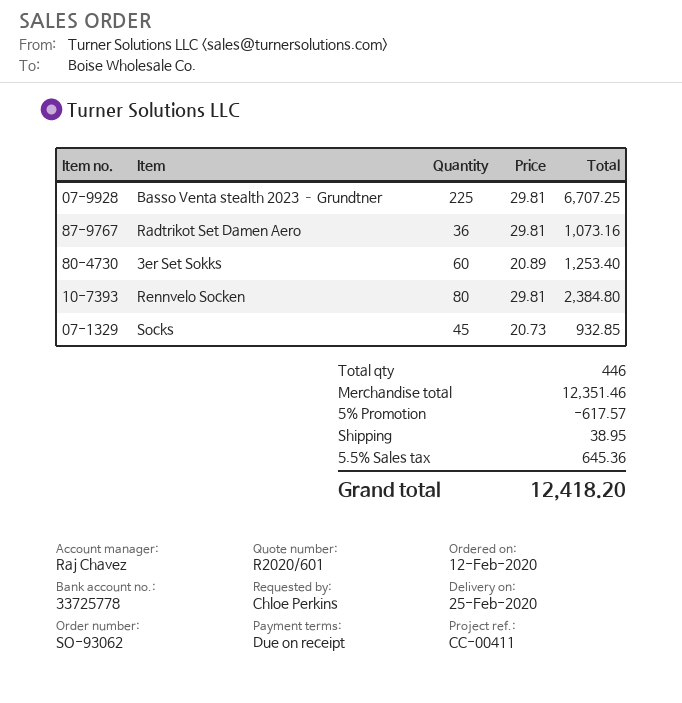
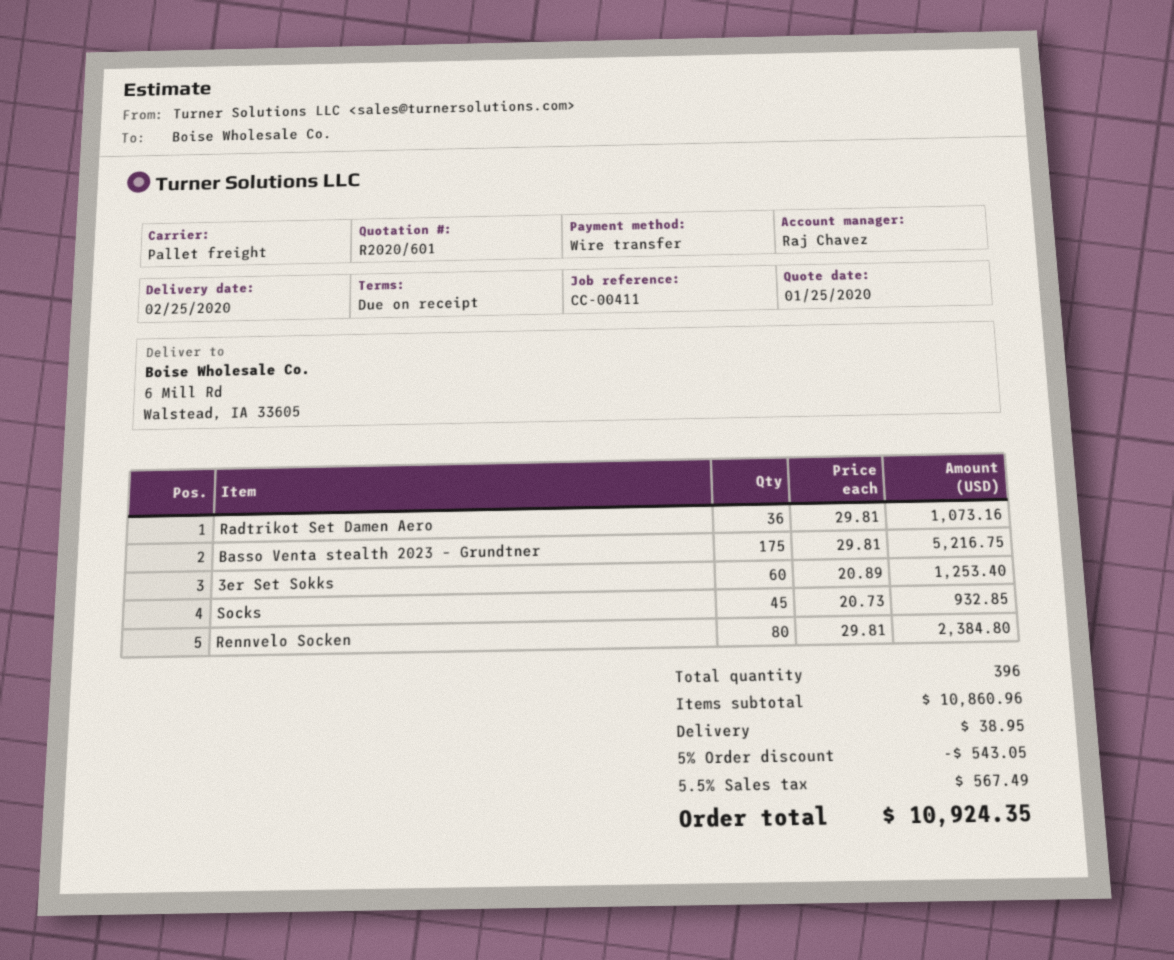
Basso Venta stealth 2023 – Grundtner: 225 x 29.81 = 6707.25 -> 175 x 29.81 = 5216.75
total quantity: 446 -> 396
subtotal: 12351.46 -> 10860.96
discount: 5% = 617.57 -> 5% = 543.05
tax: 5.5% = 645.36 -> 5.5% = 567.49
total: 12418.20 -> 10924.35

